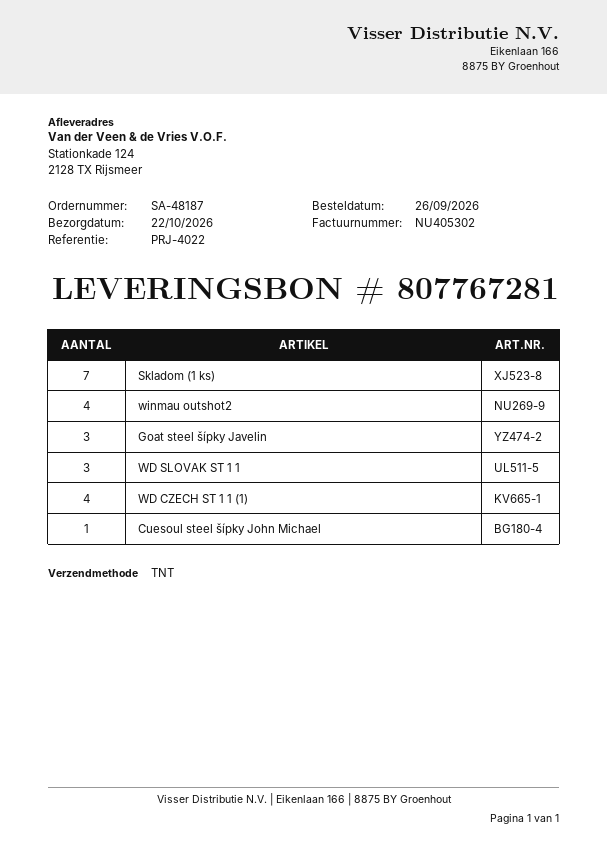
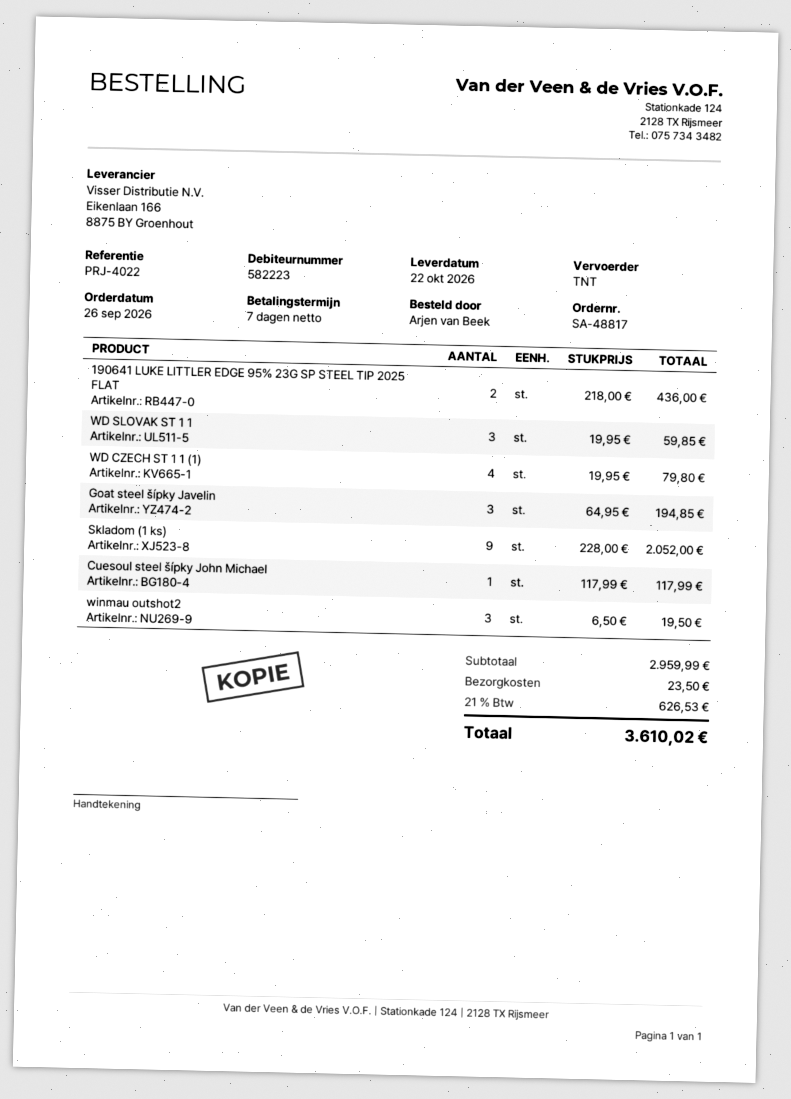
order number: SA-48187 -> SA-48817
Skladom (1 ks): 7 -> 9
winmau outshot2: 4 -> 3
190641 LUKE LITTLER EDGE 95% 23G SP STEEL TIP 2025 FLAT: none -> 2

